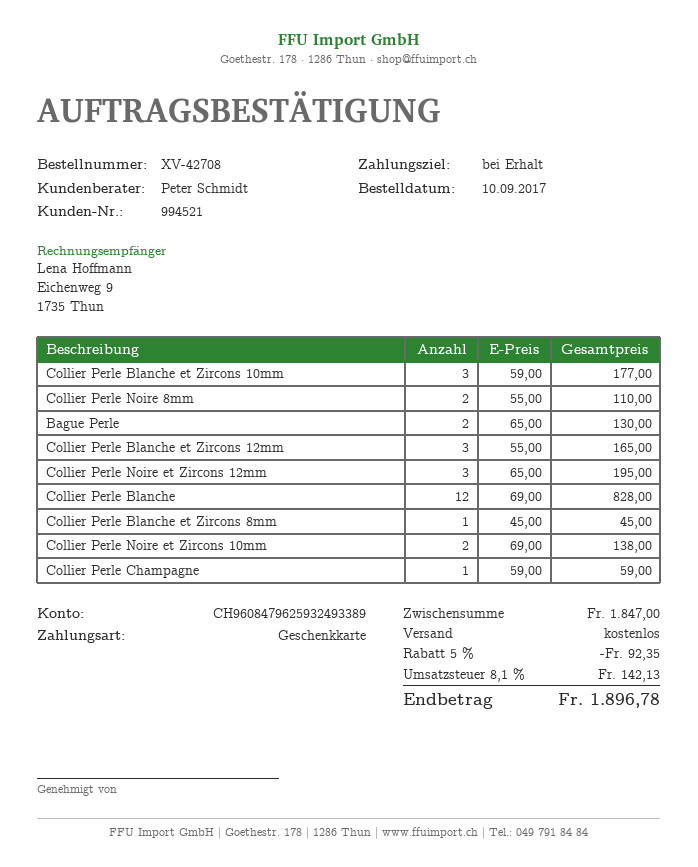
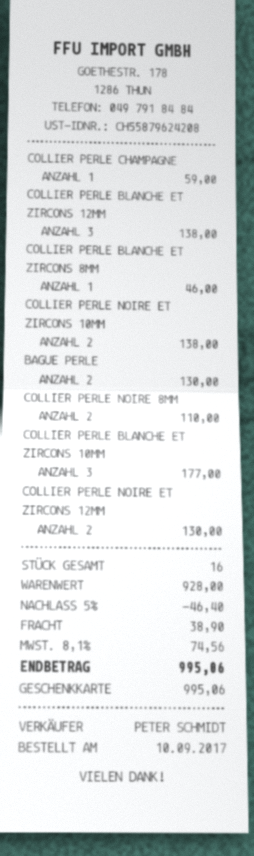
Collier Perle Blanche et Zircons 12mm: 3 for 165.00 -> 3 for 138.00
Collier Perle Noire et Zircons 12mm: 3 for 195.00 -> 2 for 130.00
Collier Perle Blanche: 12 for 828.00 -> none
Collier Perle Blanche et Zircons 8mm: 1 for 45.00 -> 1 for 46.00
subtotal: 1847.00 -> 928.00
discount: 5% = 92.35 -> 5% = 46.40
shipping: 0.00 -> 38.90
tax: 8.1% = 142.13 -> 8.1% = 74.56
total: 1896.78 -> 995.06

